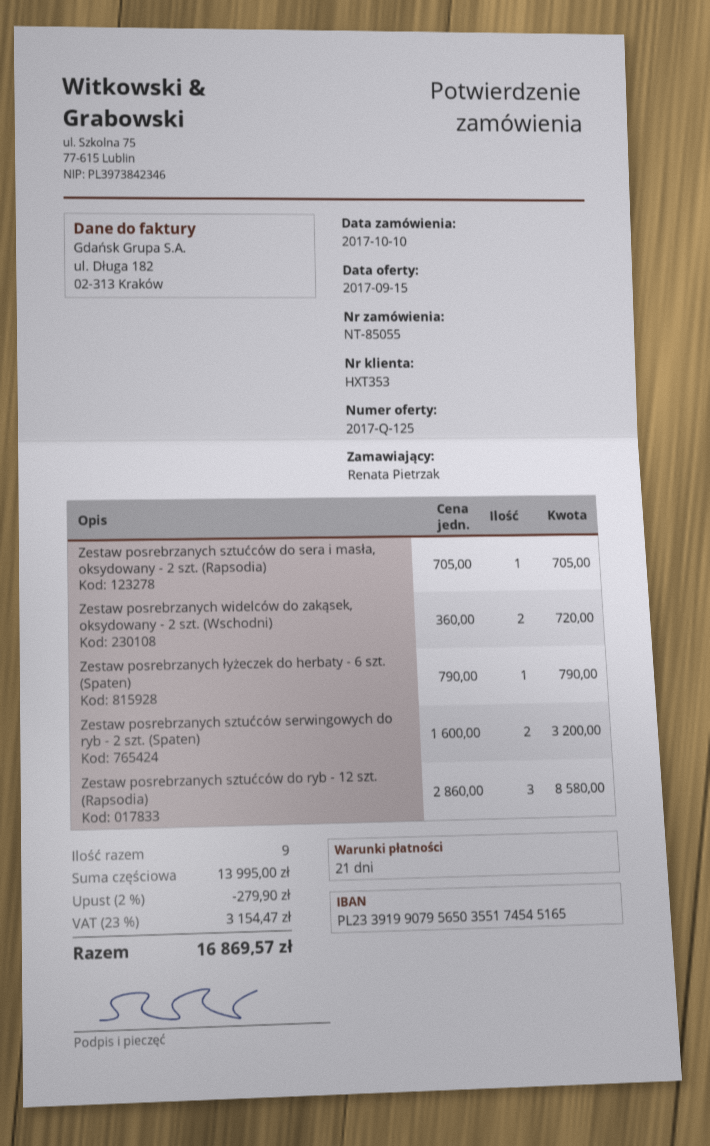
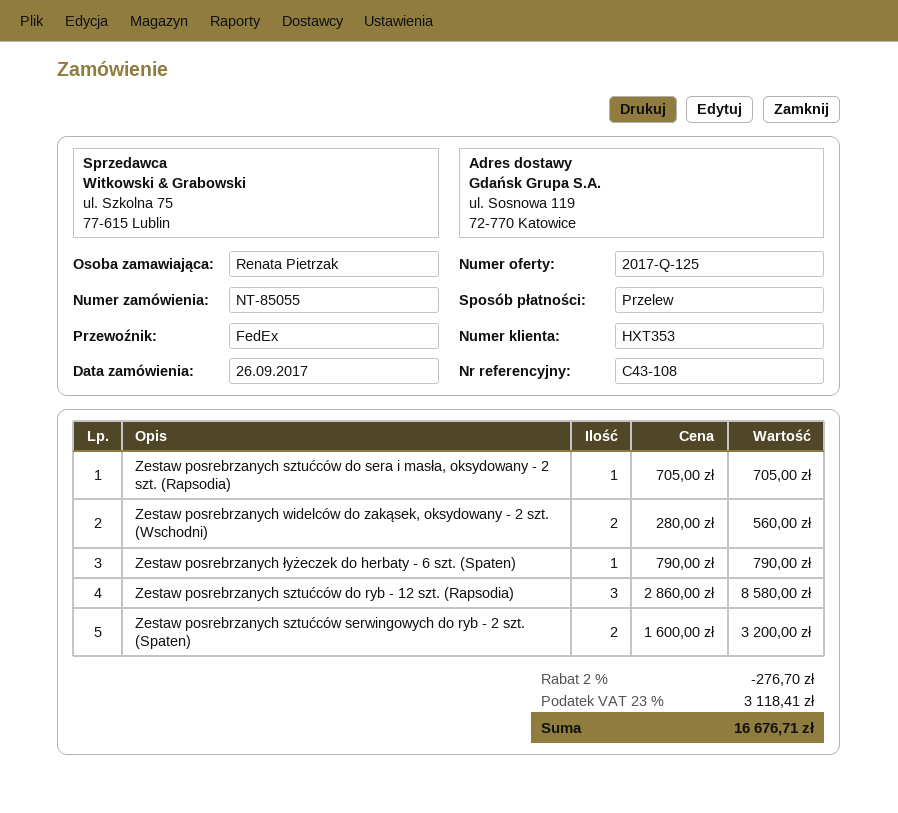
order date: 2017-10-10 -> 2017-09-26
Zestaw posrebrzanych widelców do zakąsek, oksydowany - 2 szt. (Wschodni): 2 x 360.00 = 720.00 -> 2 x 280.00 = 560.00
discount: 2% = 279.90 -> 2% = 276.70
tax: 23% = 3154.47 -> 23% = 3118.41
total: 16869.57 -> 16676.71

